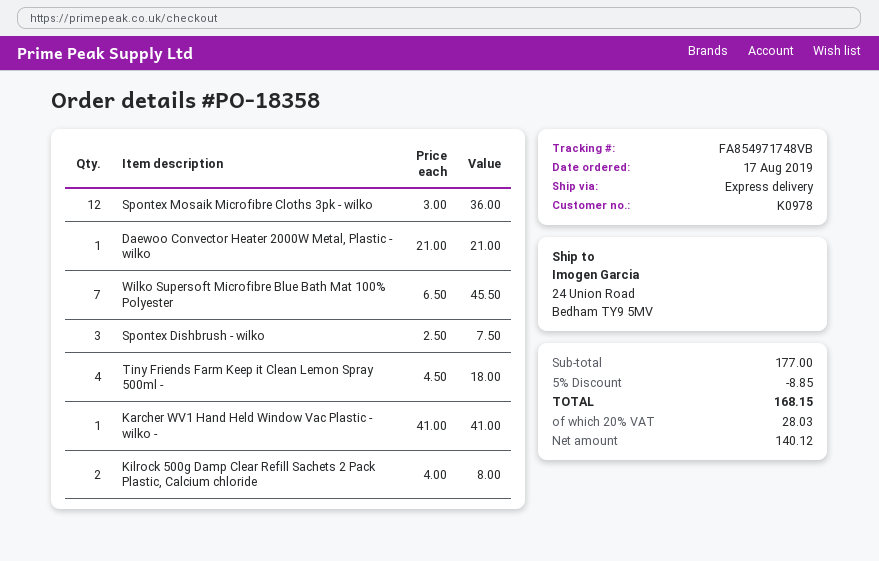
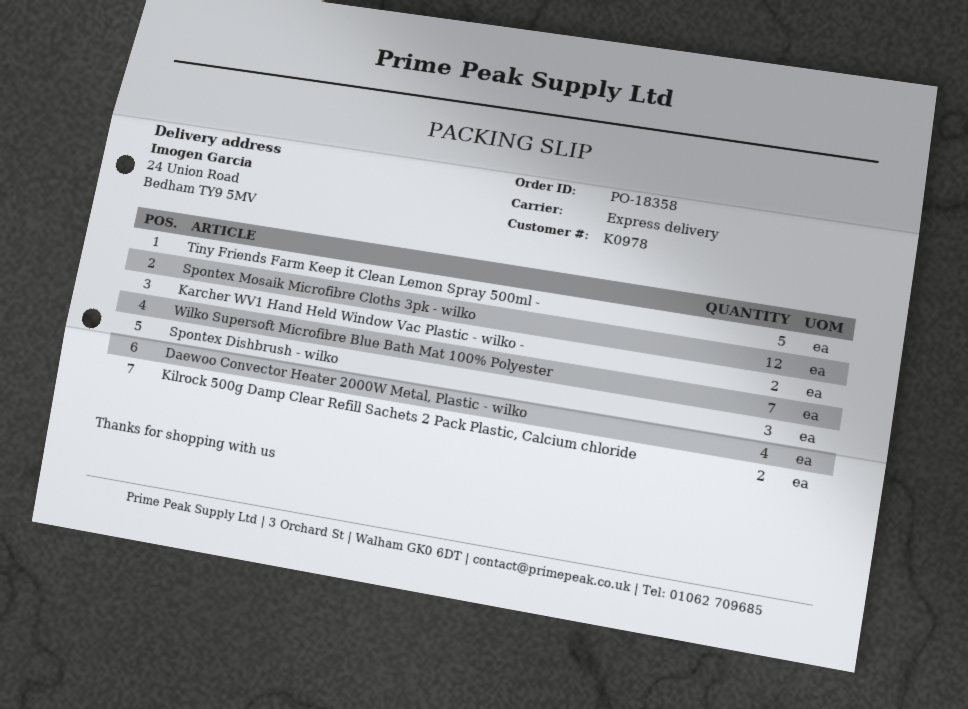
Daewoo Convector Heater 2000W Metal, Plastic - wilko: 1 -> 4
Tiny Friends Farm Keep it Clean Lemon Spray 500ml -: 4 -> 5
Karcher WV1 Hand Held Window Vac Plastic - wilko -: 1 -> 2

